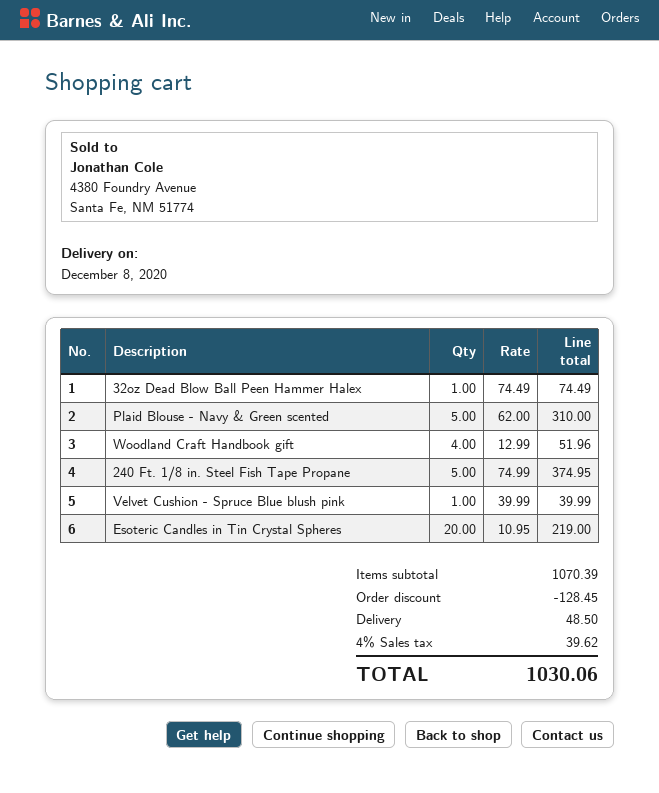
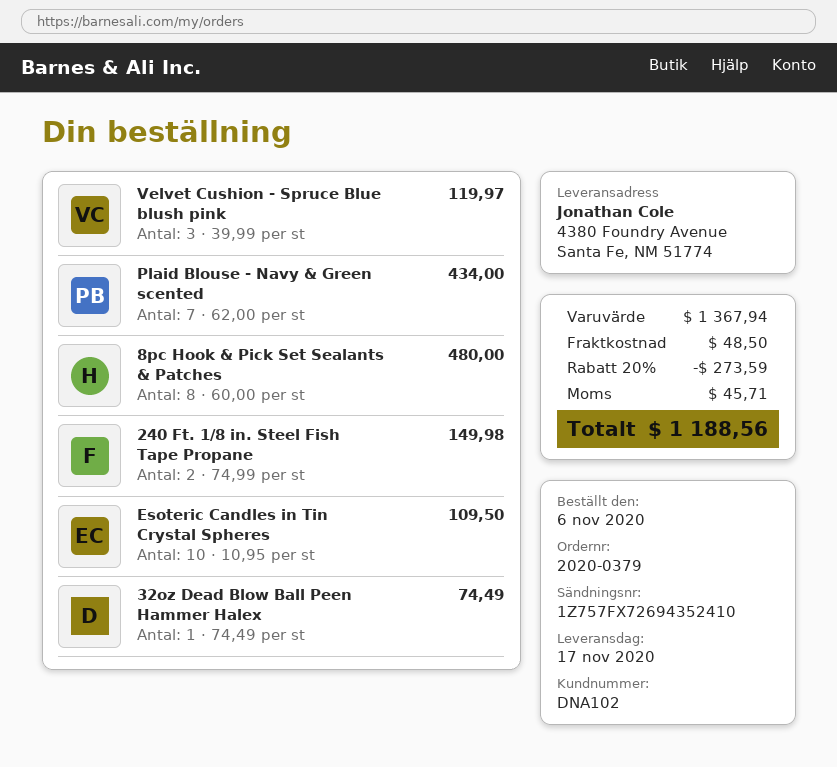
delivery date: 2020-12-08 -> 2020-11-17
Plaid Blouse - Navy & Green scented: 5 x 62.00 = 310.00 -> 7 x 62.00 = 434.00
Woodland Craft Handbook gift: 4 x 12.99 = 51.96 -> none
240 Ft. 1/8 in. Steel Fish Tape Propane: 5 x 74.99 = 374.95 -> 2 x 74.99 = 149.98
Velvet Cushion - Spruce Blue blush pink: 1 x 39.99 = 39.99 -> 3 x 39.99 = 119.97
Esoteric Candles in Tin Crystal Spheres: 20 x 10.95 = 219.00 -> 10 x 10.95 = 109.50
8pc Hook & Pick Set Sealants & Patches: none -> 8 x 60.00 = 480.00
subtotal: 1070.39 -> 1367.94
discount: 128.45 -> 273.59
tax: 39.62 -> 45.71
total: 1030.06 -> 1188.56

